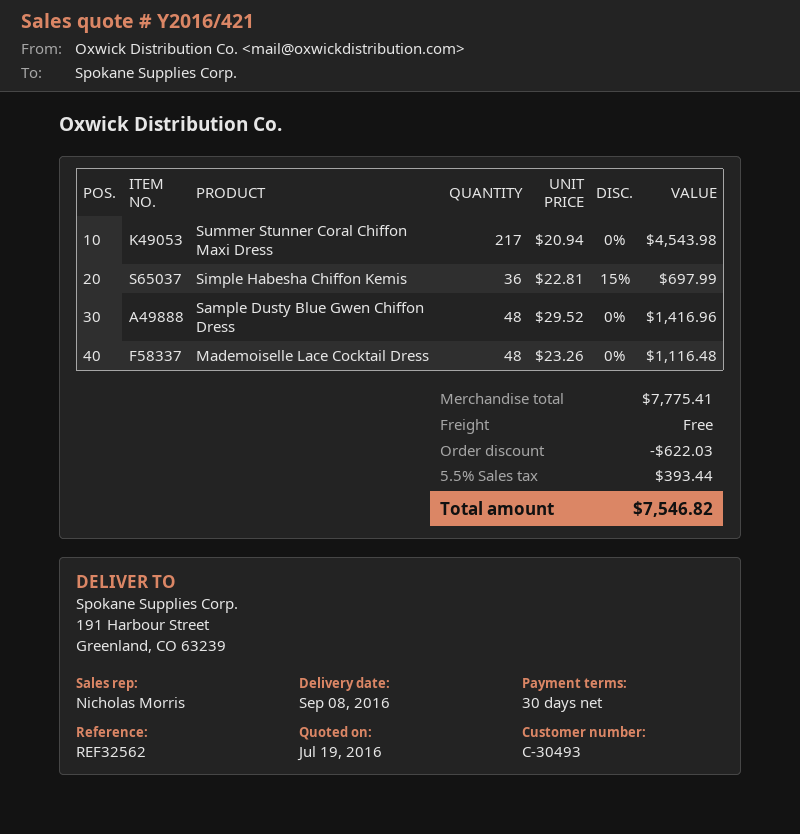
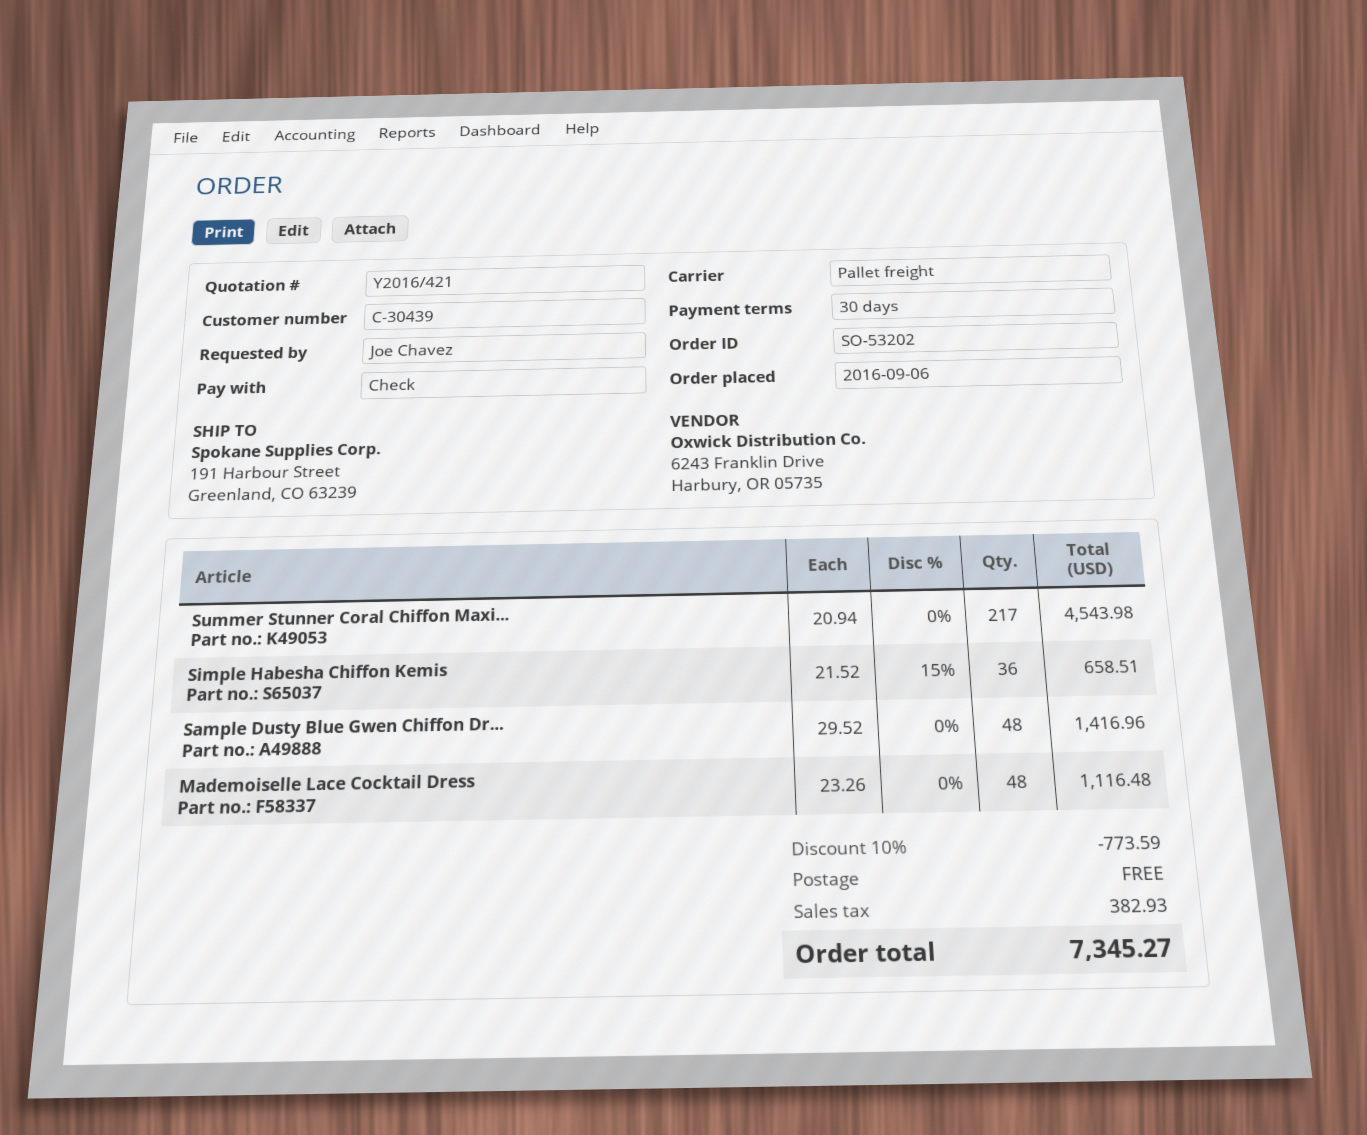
customer number: C-30493 -> C-30439
Simple Habesha Chiffon Kemis: 36 x 22.81 - 15% = 697.99 -> 36 x 21.52 - 15% = 658.51
discount: 622.03 -> 773.59
tax: 393.44 -> 382.93
total: 7546.82 -> 7345.27

